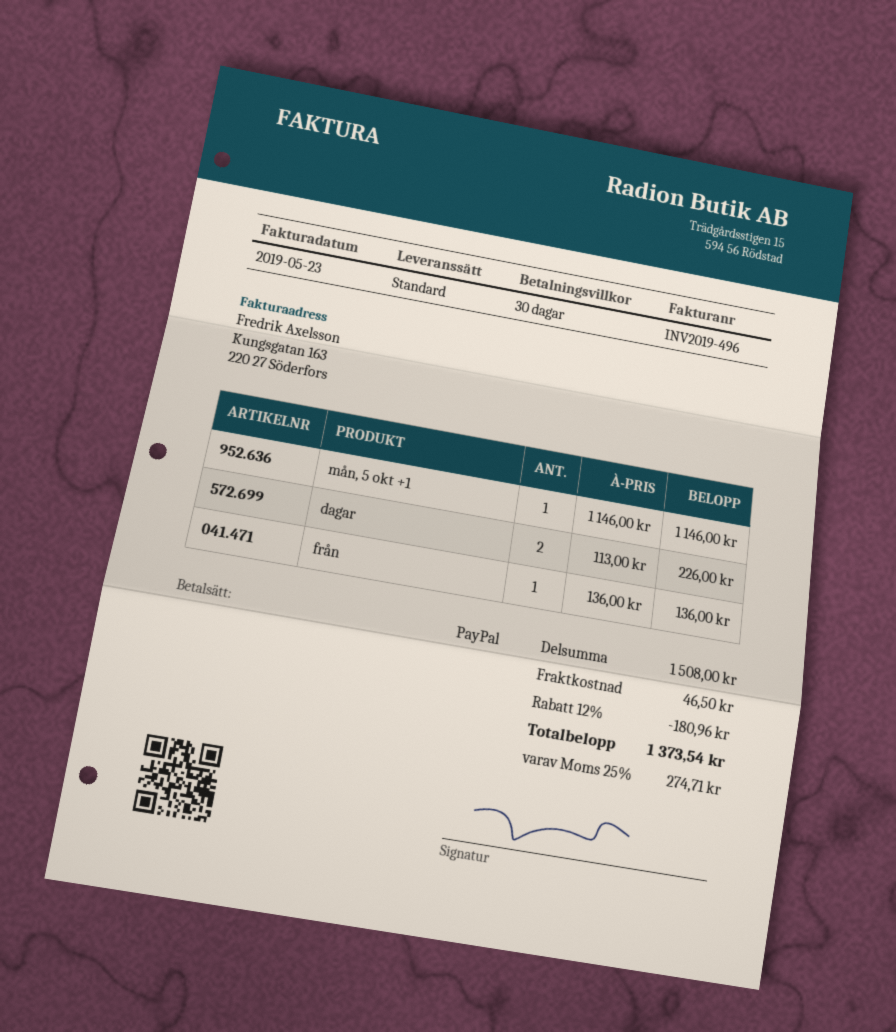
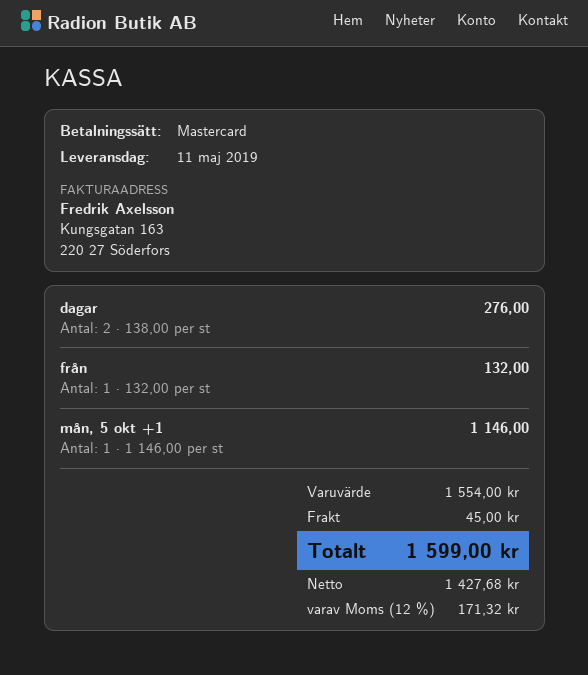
payment method: PayPal -> Mastercard
dagar: 2 x 113.00 = 226.00 -> 2 x 138.00 = 276.00
från: 1 x 136.00 = 136.00 -> 1 x 132.00 = 132.00
subtotal: 1508.00 -> 1554.00
discount: 12% = 180.96 -> none
shipping: 46.50 -> 45.00
tax: 25% = 274.71 -> 12% = 171.32
total: 1373.54 -> 1599.00

